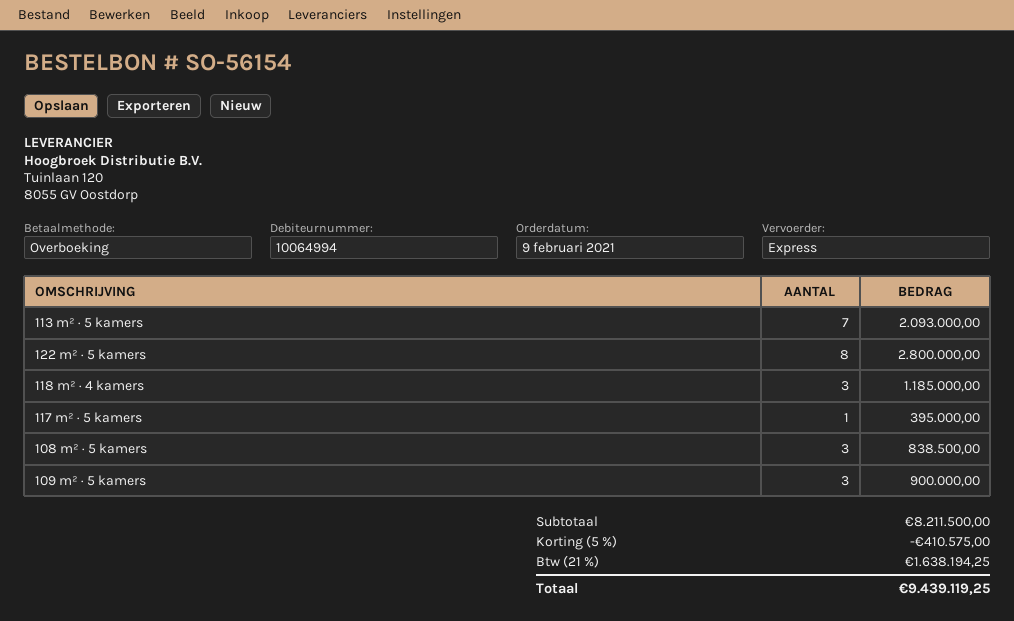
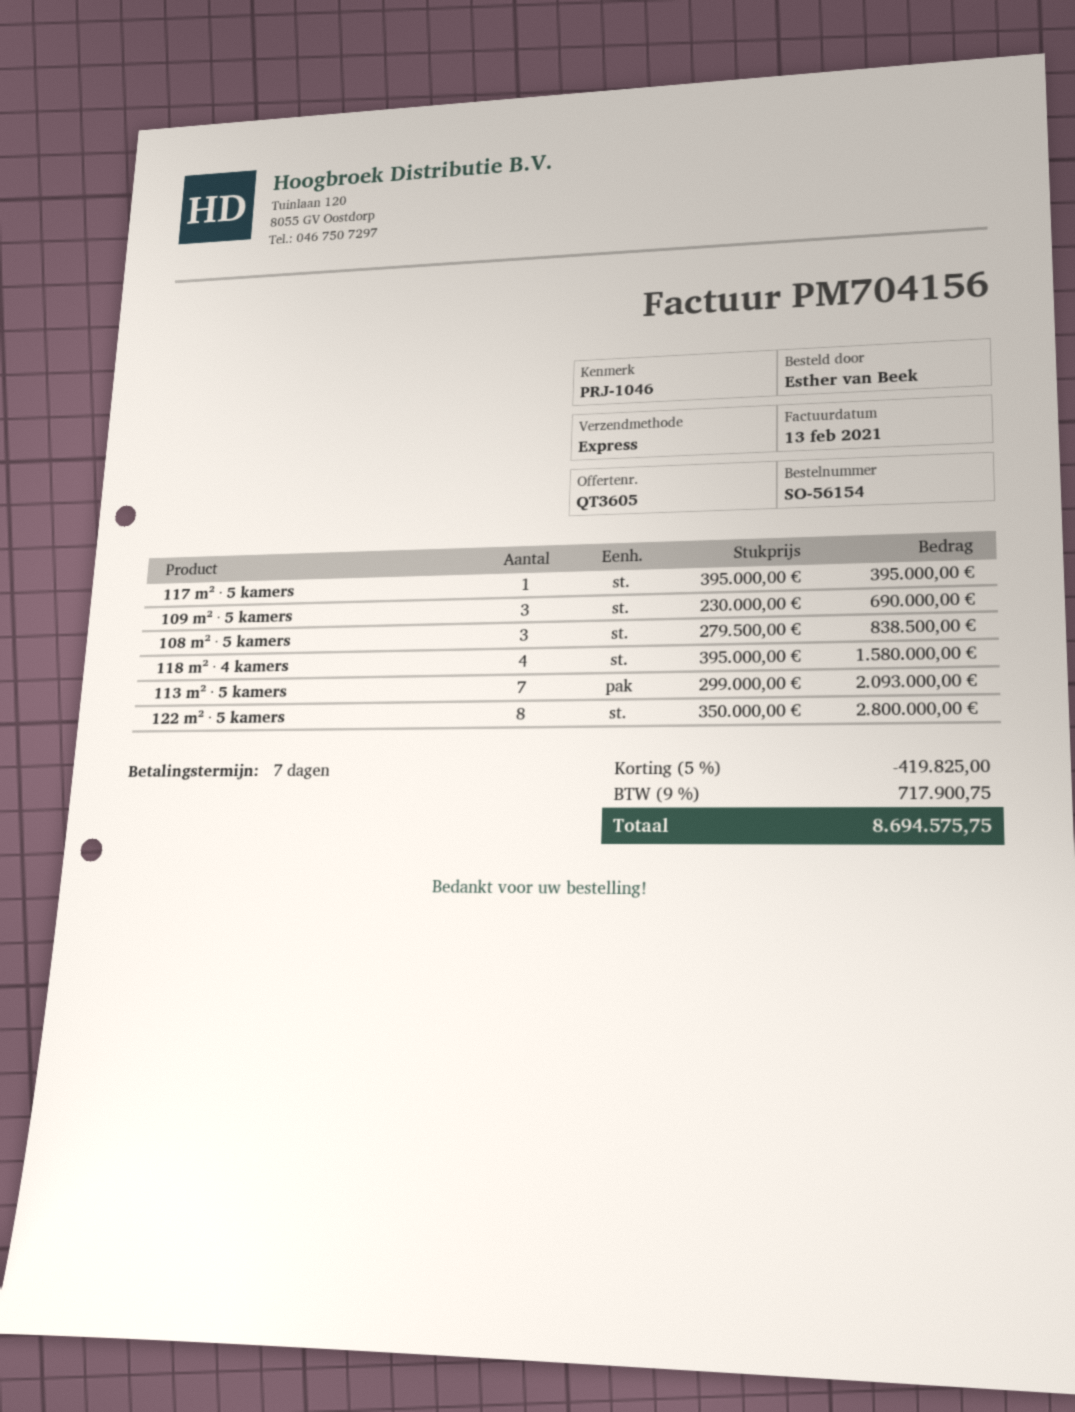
118 m² · 4 kamers: 3 for 1185000.00 -> 4 for 1580000.00
109 m² · 5 kamers: 3 for 900000.00 -> 3 for 690000.00
discount: 5% = 410575.00 -> 5% = 419825.00
tax: 21% = 1638194.25 -> 9% = 717900.75
total: 9439119.25 -> 8694575.75

